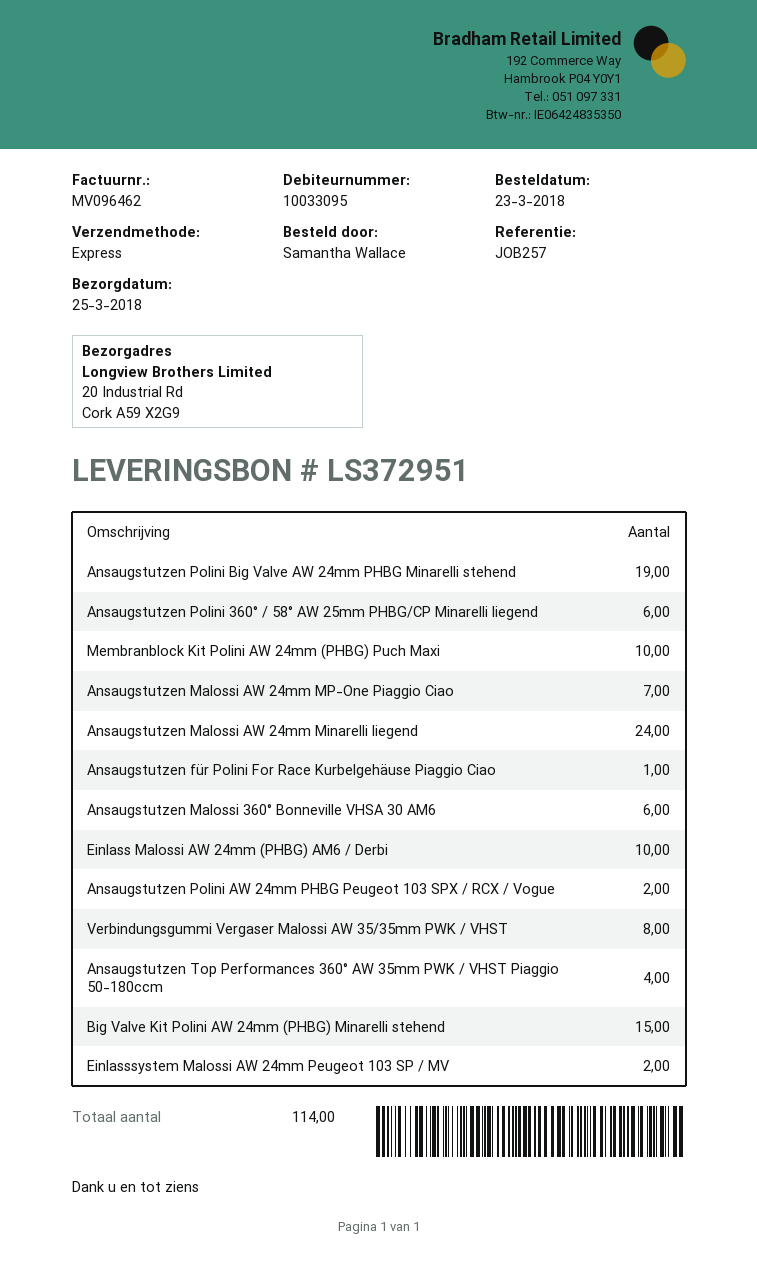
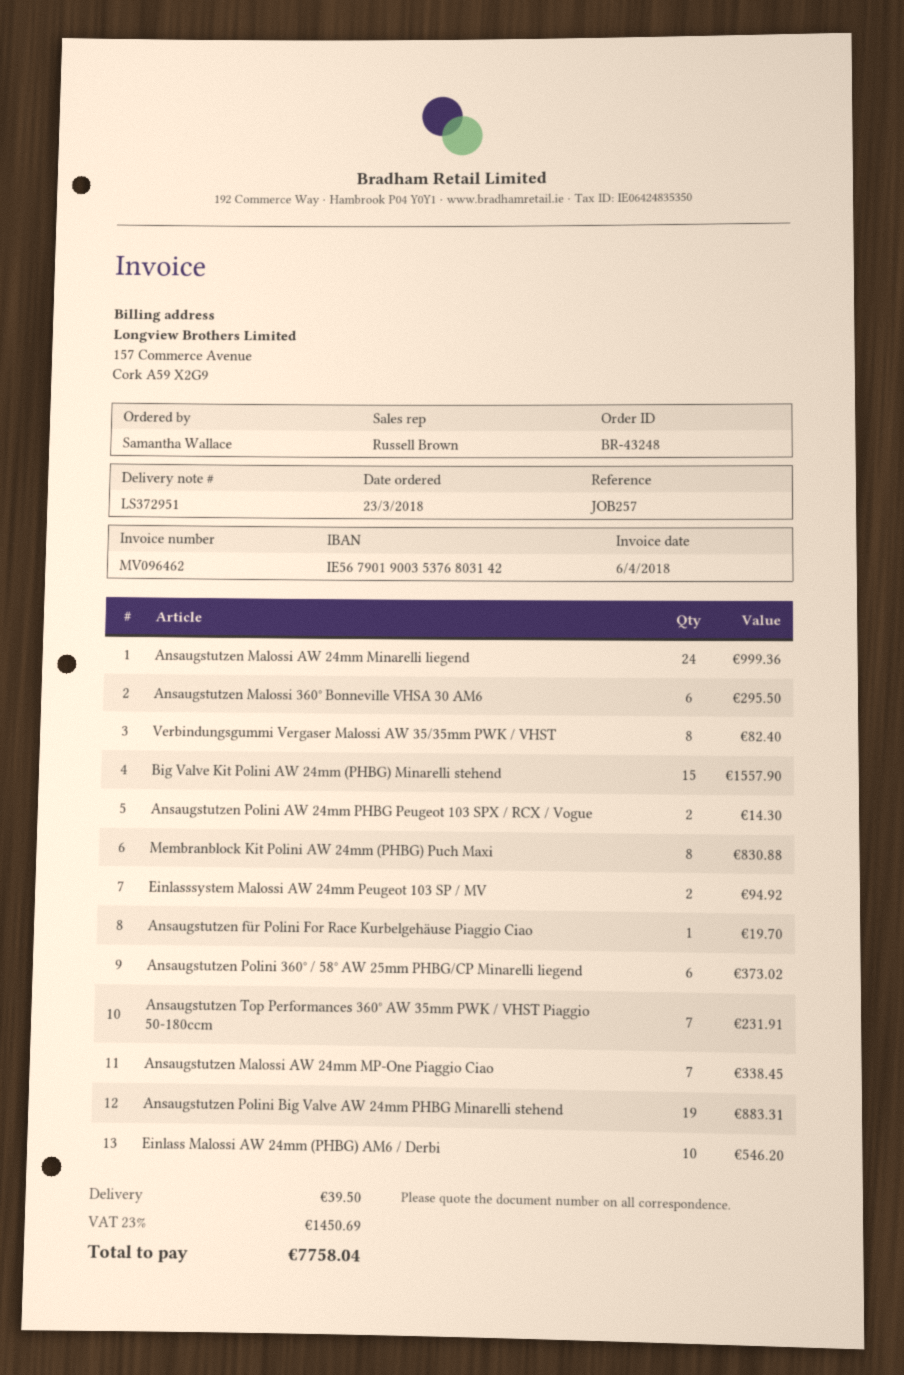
Membranblock Kit Polini AW 24mm (PHBG) Puch Maxi: 10 -> 8
Ansaugstutzen Top Performances 360° AW 35mm PWK / VHST Piaggio 50-180ccm: 4 -> 7

